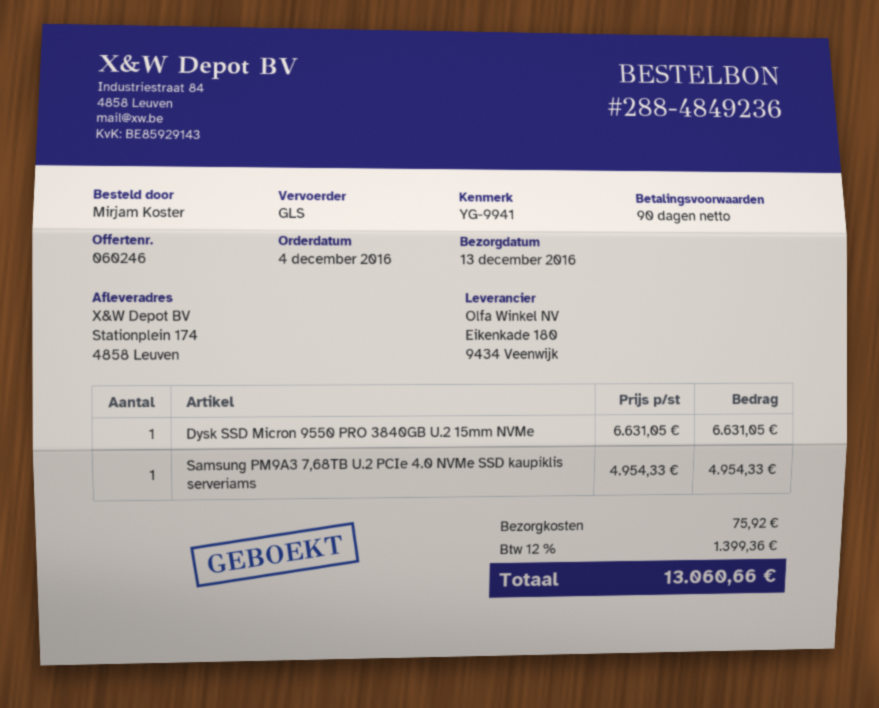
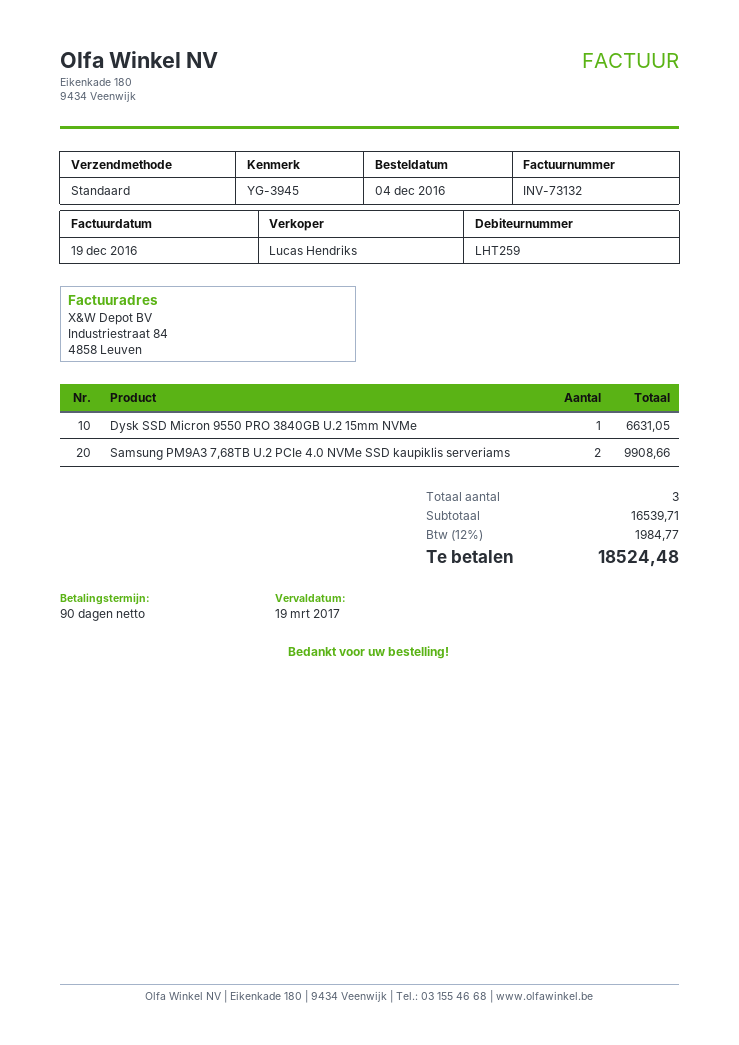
reference: YG-9941 -> YG-3945
shipping method: GLS -> standard
Samsung PM9A3 7,68TB U.2 PCIe 4.0 NVMe SSD kaupiklis serveriams: 1 for 4954.33 -> 2 for 9908.66
shipping: 75.92 -> none
tax: 12% = 1399.36 -> 12% = 1984.77
total: 13060.66 -> 18524.48

